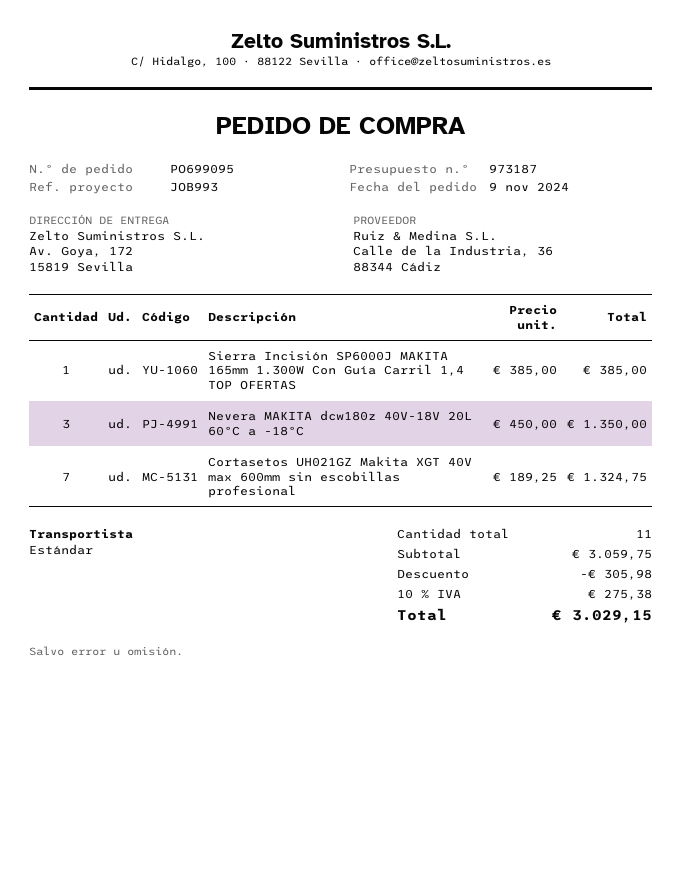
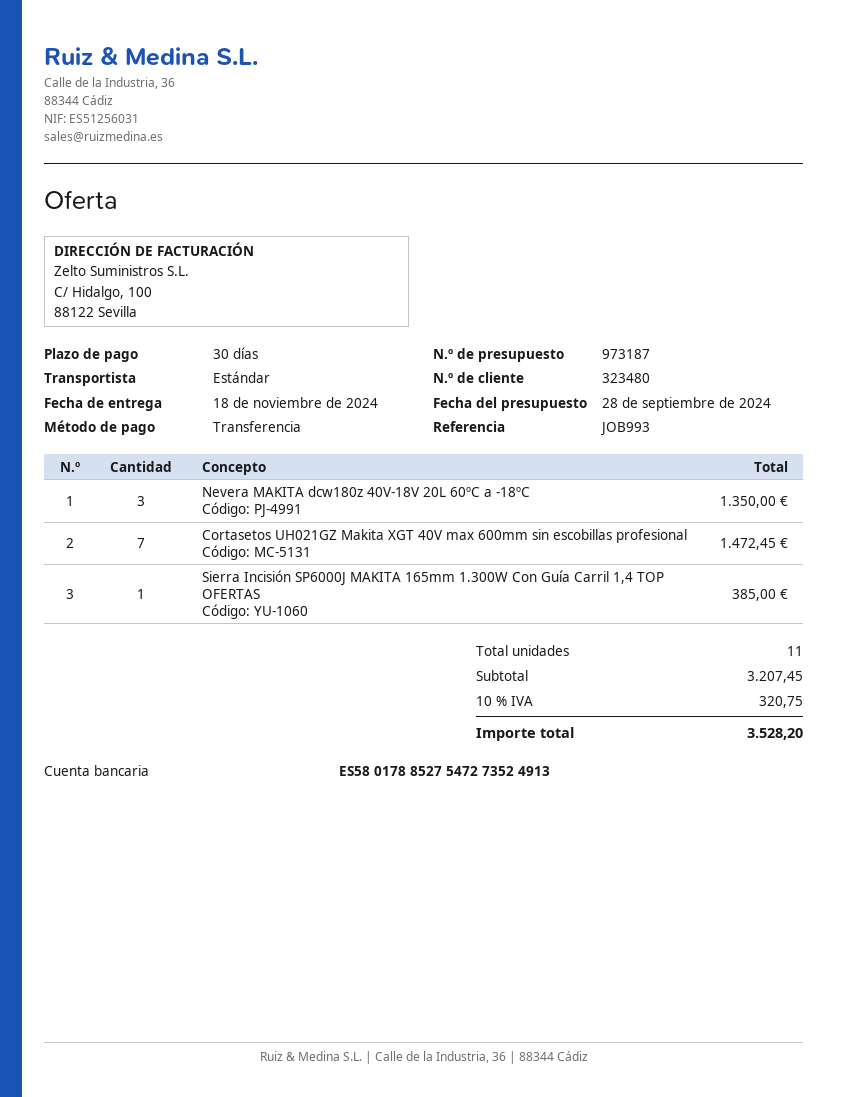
Cortasetos UH021GZ Makita XGT 40V max 600mm sin escobillas profesional: 7 for 1324.75 -> 7 for 1472.45
subtotal: 3059.75 -> 3207.45
discount: 305.98 -> none
tax: 10% = 275.38 -> 10% = 320.75
total: 3029.15 -> 3528.20

